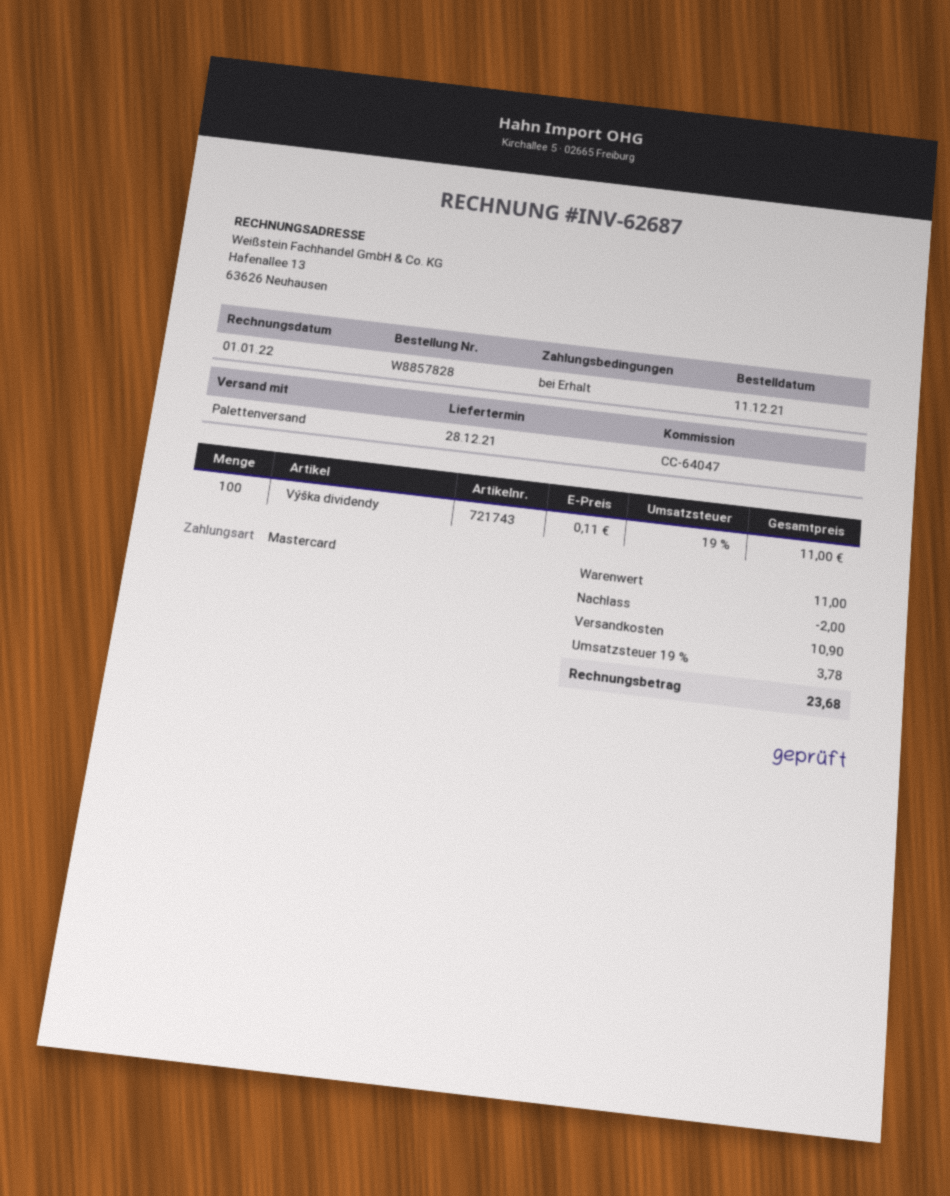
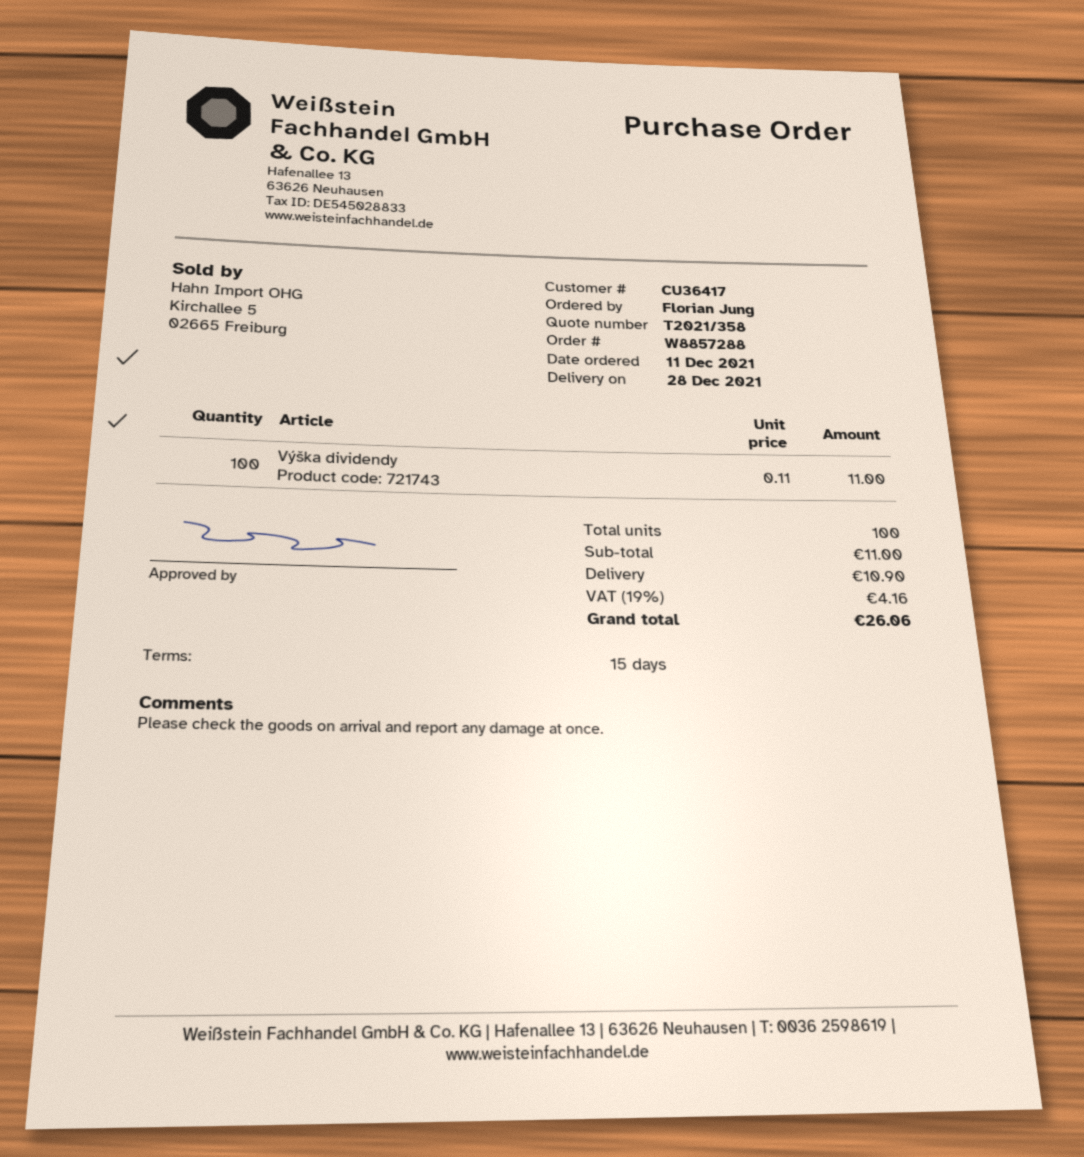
order number: W8857828 -> W8857288
payment terms: on receipt -> 15 days
discount: 2.00 -> none
tax: 19% = 3.78 -> 19% = 4.16
total: 23.68 -> 26.06

